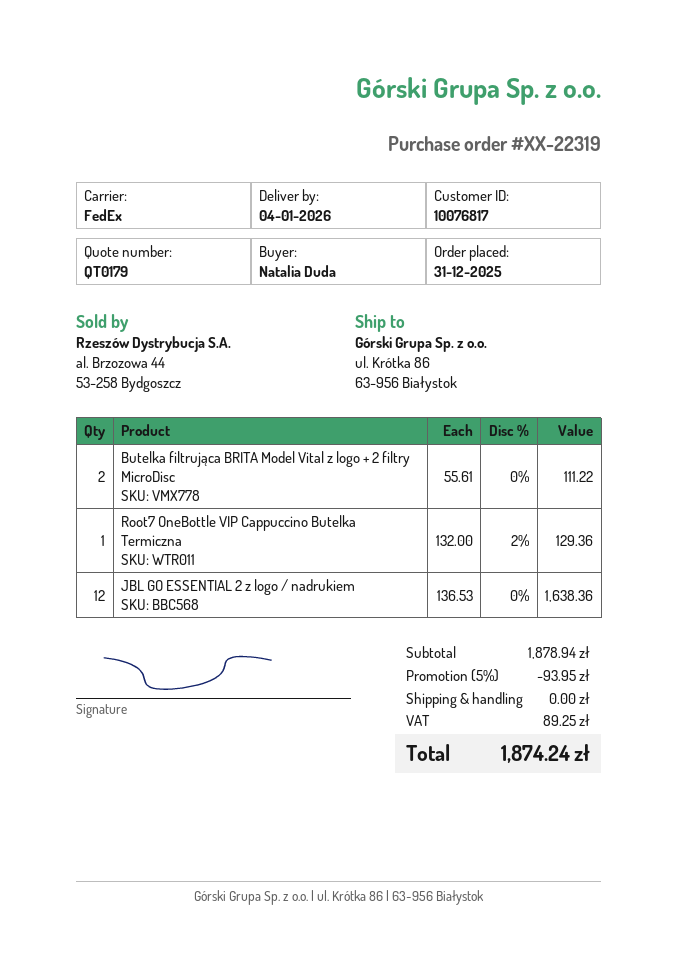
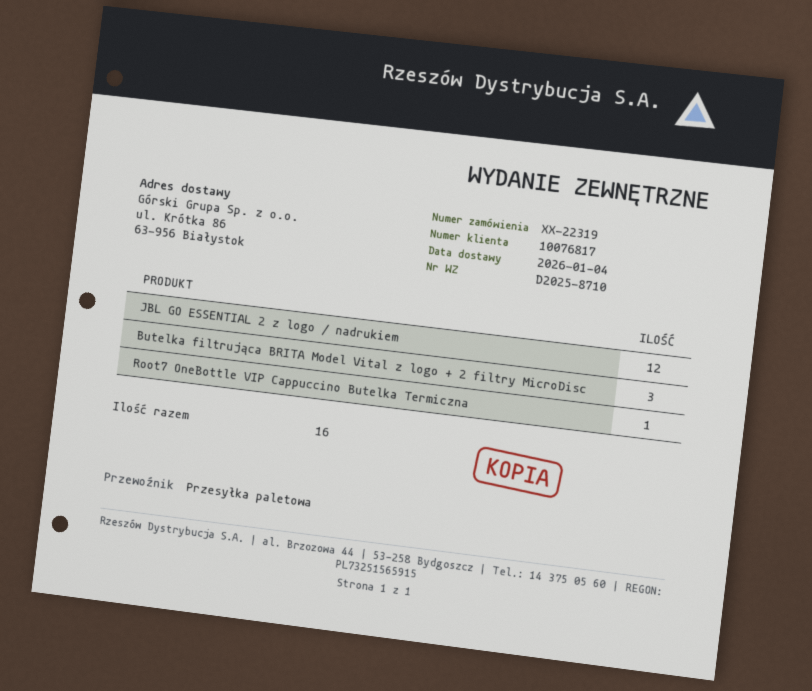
shipping method: FedEx -> pallet freight
Butelka filtrująca BRITA Model Vital z logo + 2 filtry MicroDisc: 2 -> 3

